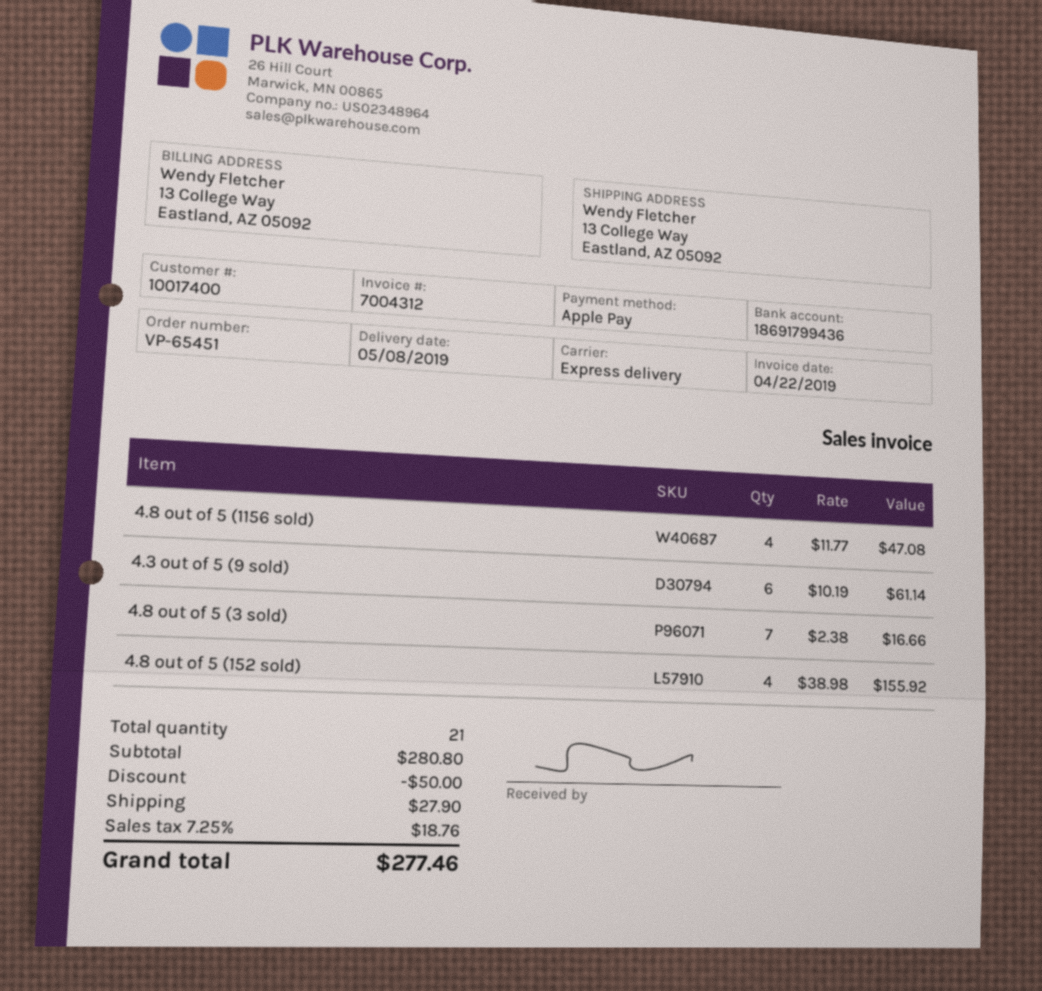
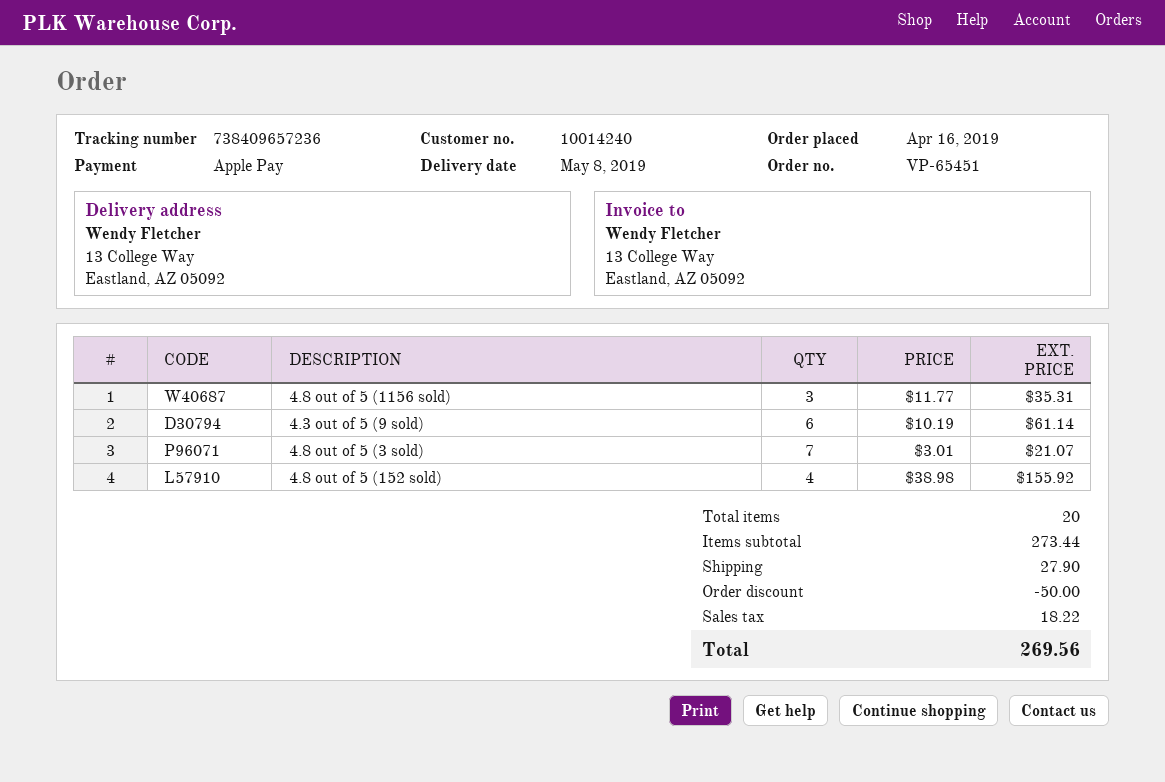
customer number: 10017400 -> 10014240
4.8 out of 5 (1156 sold): 4 x 11.77 = 47.08 -> 3 x 11.77 = 35.31
4.8 out of 5 (3 sold): 7 x 2.38 = 16.66 -> 7 x 3.01 = 21.07
total quantity: 21 -> 20
subtotal: 280.80 -> 273.44
tax: 18.76 -> 18.22
total: 277.46 -> 269.56

